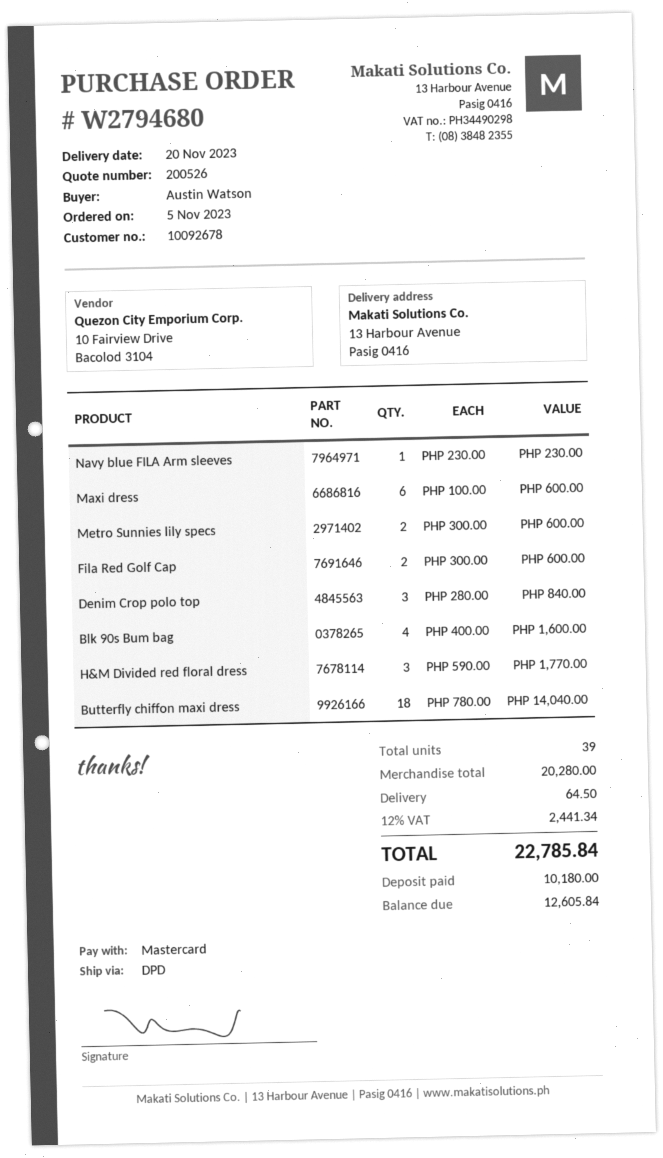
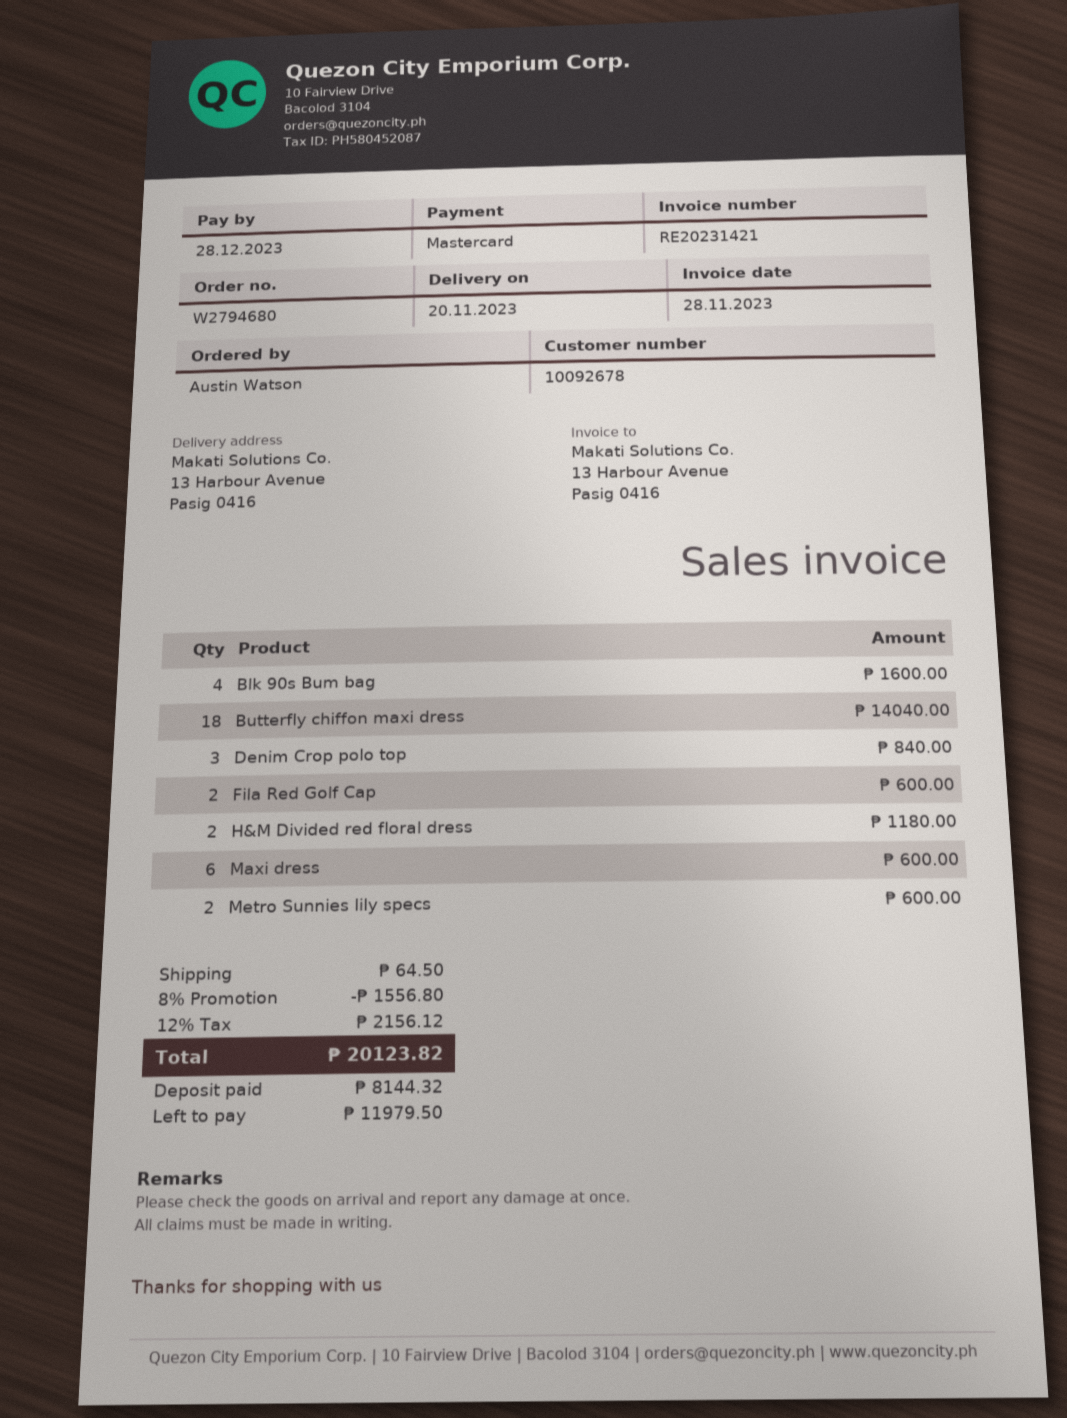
Navy blue FILA Arm sleeves: 1 for 230.00 -> none
H&M Divided red floral dress: 3 for 1770.00 -> 2 for 1180.00
discount: none -> 8% = 1556.80
tax: 12% = 2441.34 -> 12% = 2156.12
total: 22785.84 -> 20123.82
deposit: 10180.00 -> 8144.32
balance: 12605.84 -> 11979.50

